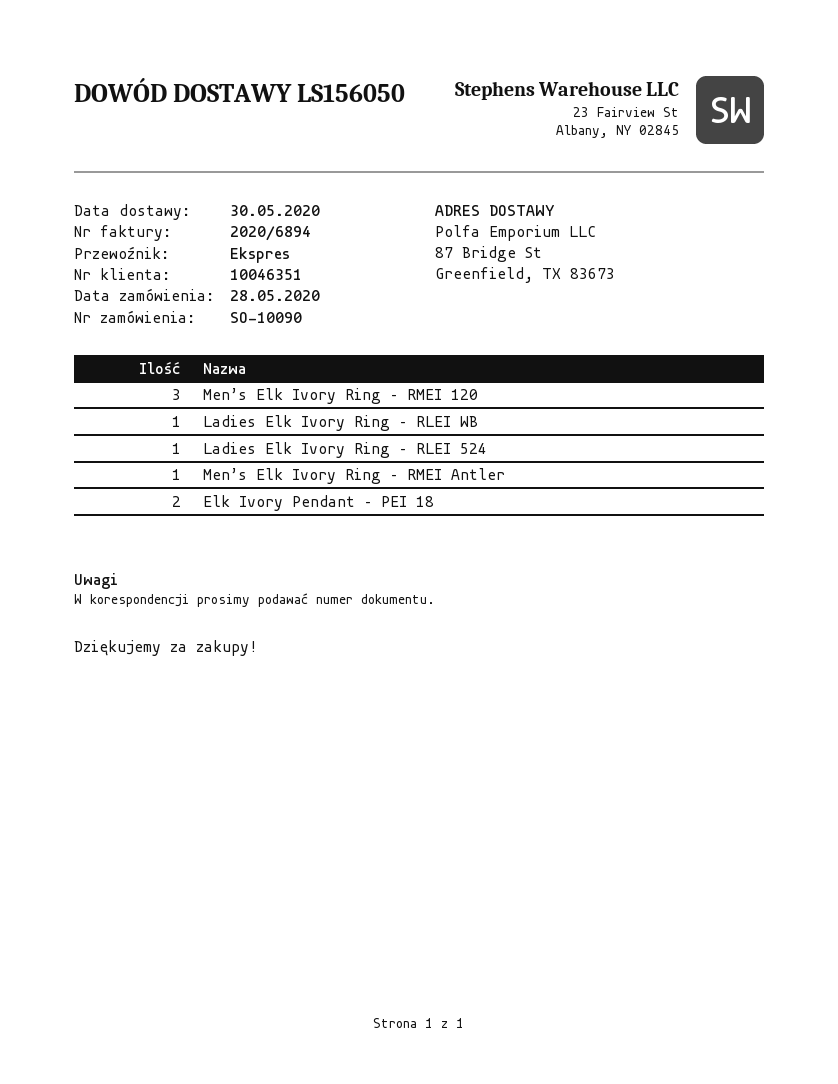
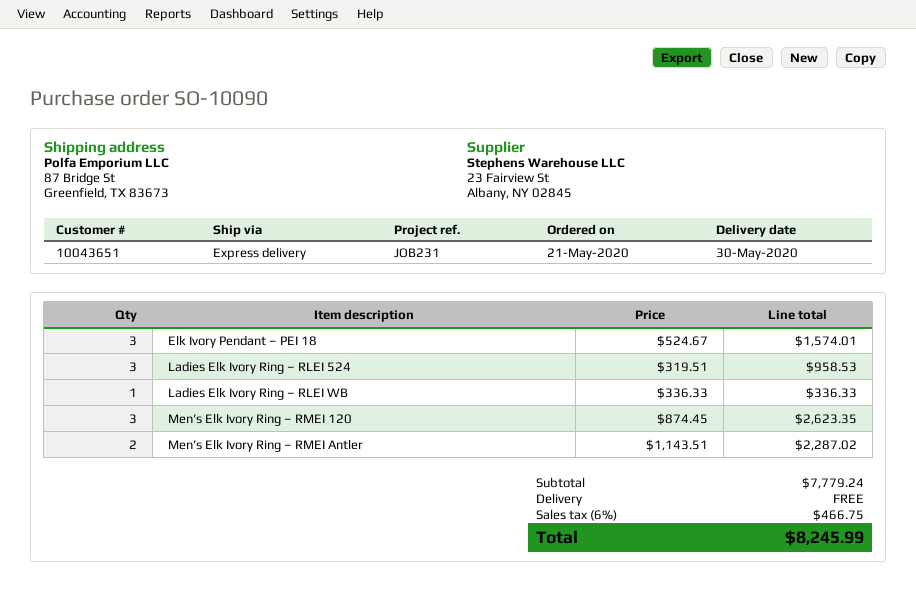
order date: 2020-05-28 -> 2020-05-21
customer number: 10046351 -> 10043651
Ladies Elk Ivory Ring – RLEI 524: 1 -> 3
Men’s Elk Ivory Ring – RMEI Antler: 1 -> 2
Elk Ivory Pendant – PEI 18: 2 -> 3

